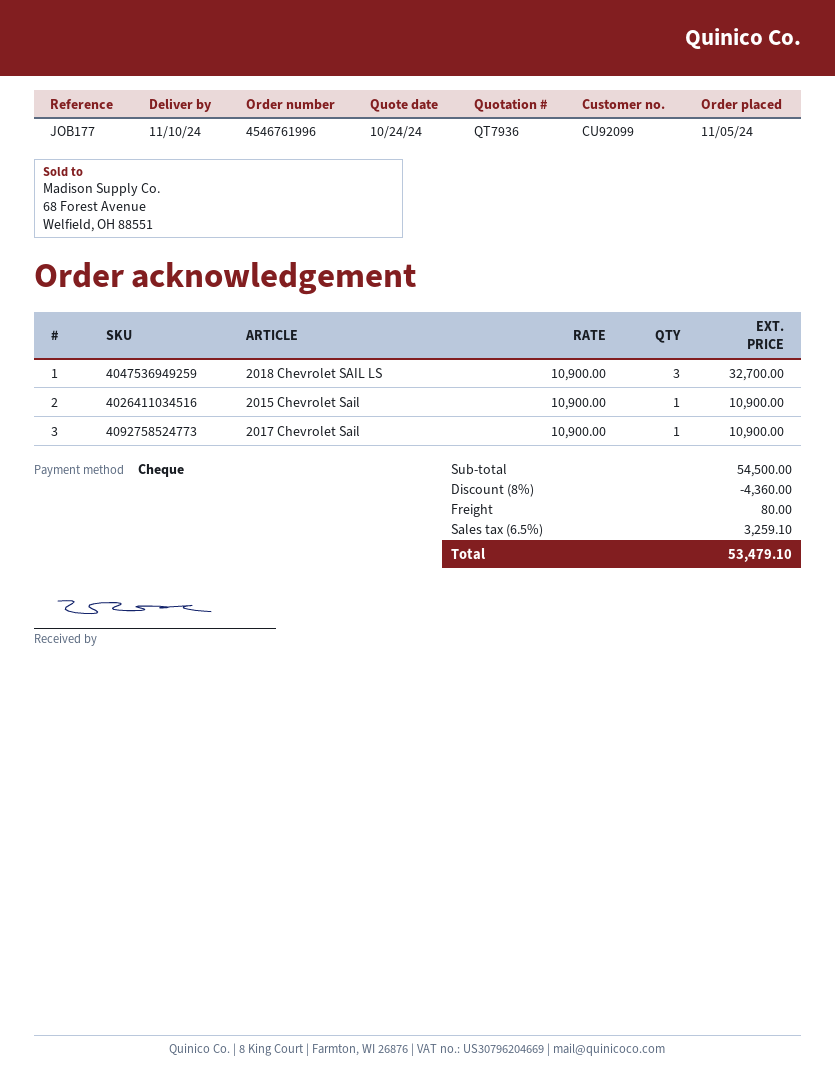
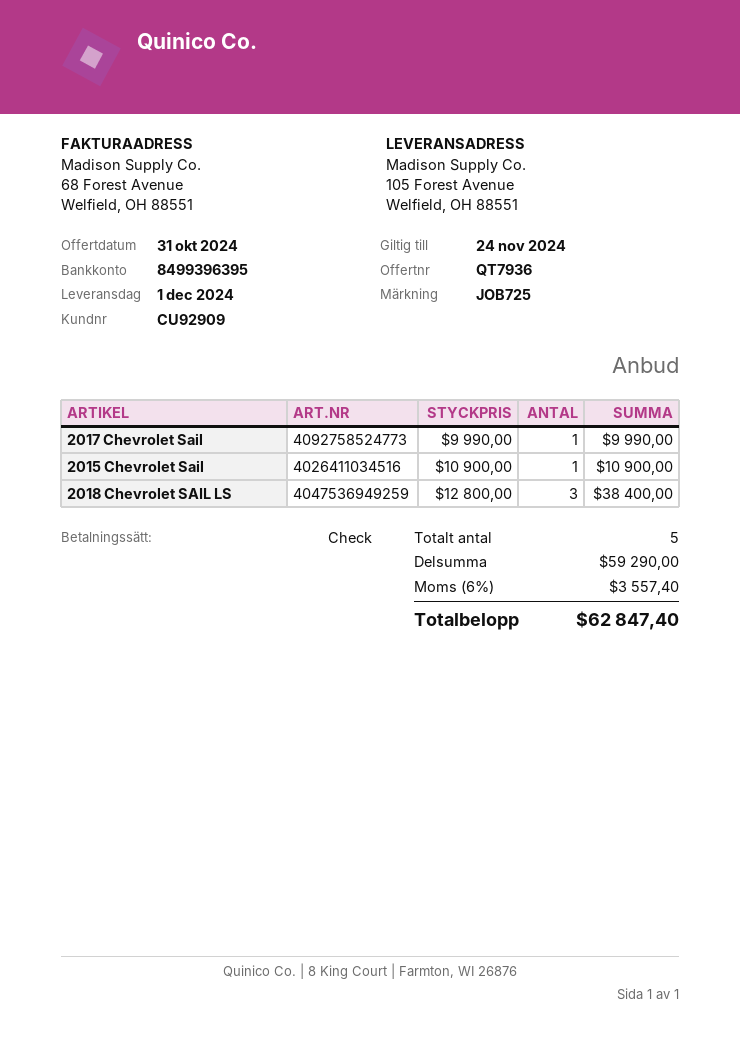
quote date: 2024-10-24 -> 2024-10-31
delivery date: 2024-11-10 -> 2024-12-01
customer number: CU92099 -> CU92909
reference: JOB177 -> JOB725
2018 Chevrolet SAIL LS: 3 x 10900.00 = 32700.00 -> 3 x 12800.00 = 38400.00
2017 Chevrolet Sail: 1 x 10900.00 = 10900.00 -> 1 x 9990.00 = 9990.00
subtotal: 54500.00 -> 59290.00
discount: 8% = 4360.00 -> none
shipping: 80.00 -> none
tax: 6.5% = 3259.10 -> 6% = 3557.40
total: 53479.10 -> 62847.40

